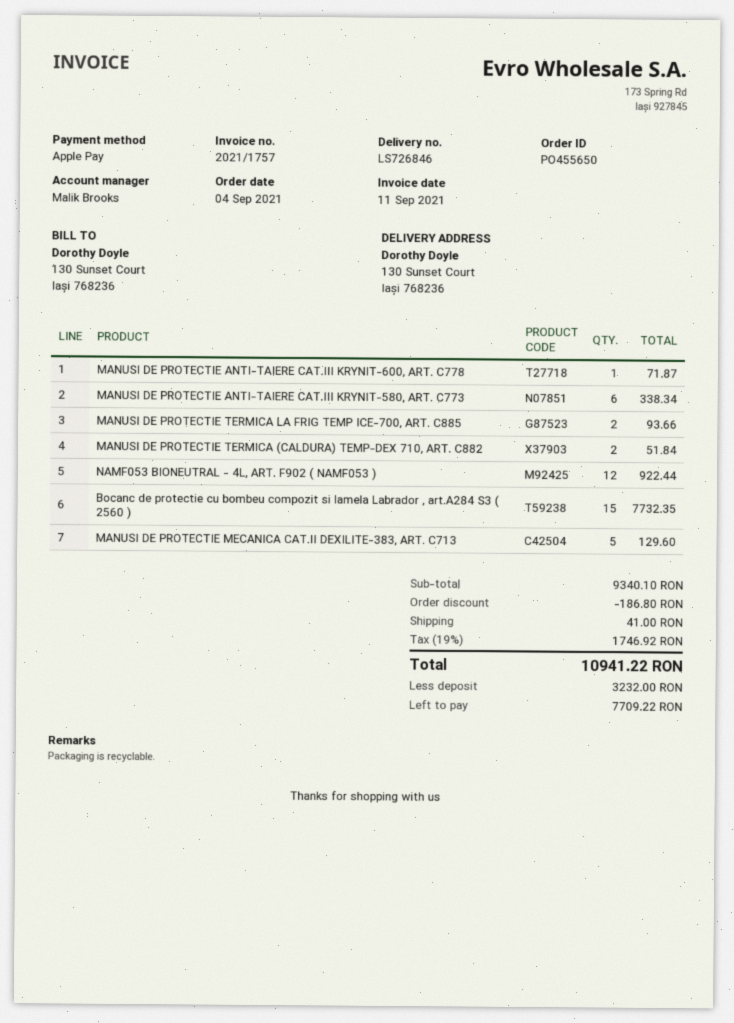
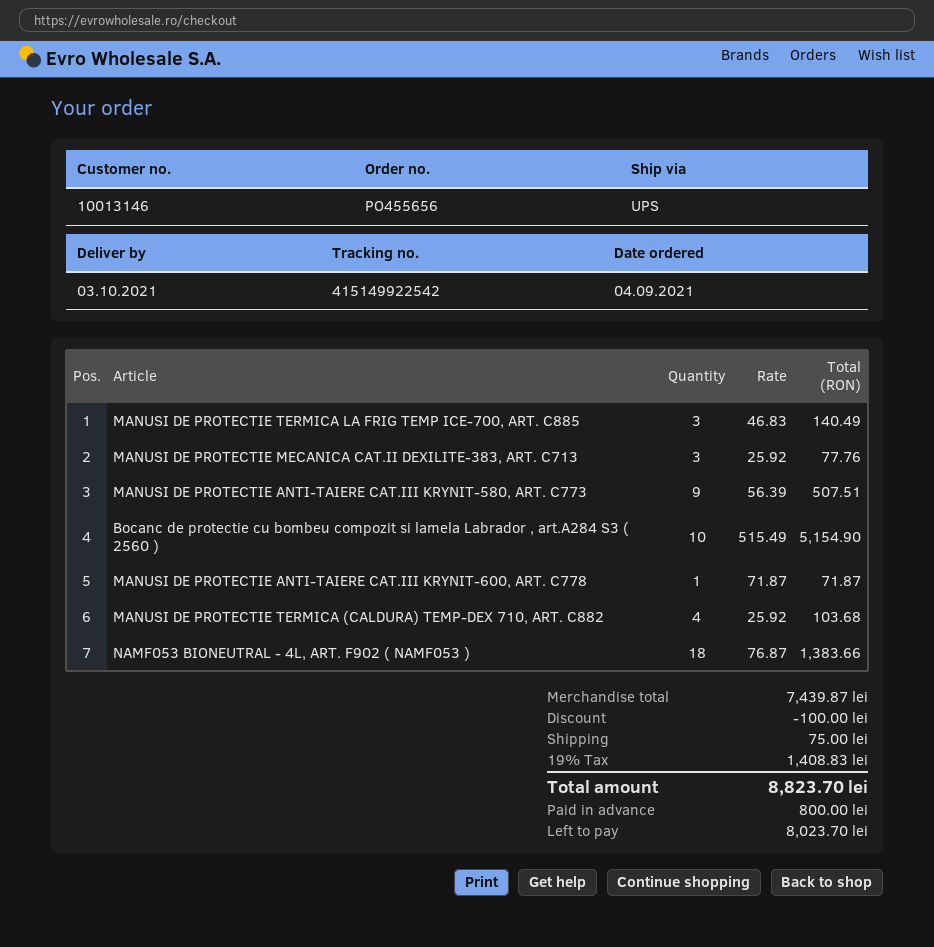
order number: PO455650 -> PO455656
MANUSI DE PROTECTIE ANTI-TAIERE CAT.III KRYNIT-580, ART. C773: 6 for 338.34 -> 9 for 507.51
MANUSI DE PROTECTIE TERMICA LA FRIG TEMP ICE-700, ART. C885: 2 for 93.66 -> 3 for 140.49
MANUSI DE PROTECTIE TERMICA (CALDURA) TEMP-DEX 710, ART. C882: 2 for 51.84 -> 4 for 103.68
NAMF053 BIONEUTRAL - 4L, ART. F902 ( NAMF053 ): 12 for 922.44 -> 18 for 1383.66
Bocanc de protectie cu bombeu compozit si lamela Labrador , art.A284 S3 ( 2560 ): 15 for 7732.35 -> 10 for 5154.90
MANUSI DE PROTECTIE MECANICA CAT.II DEXILITE-383, ART. C713: 5 for 129.60 -> 3 for 77.76
subtotal: 9340.10 -> 7439.87
discount: 186.80 -> 100.00
shipping: 41.00 -> 75.00
tax: 19% = 1746.92 -> 19% = 1408.83
total: 10941.22 -> 8823.70
deposit: 3232.00 -> 800.00
balance: 7709.22 -> 8023.70

